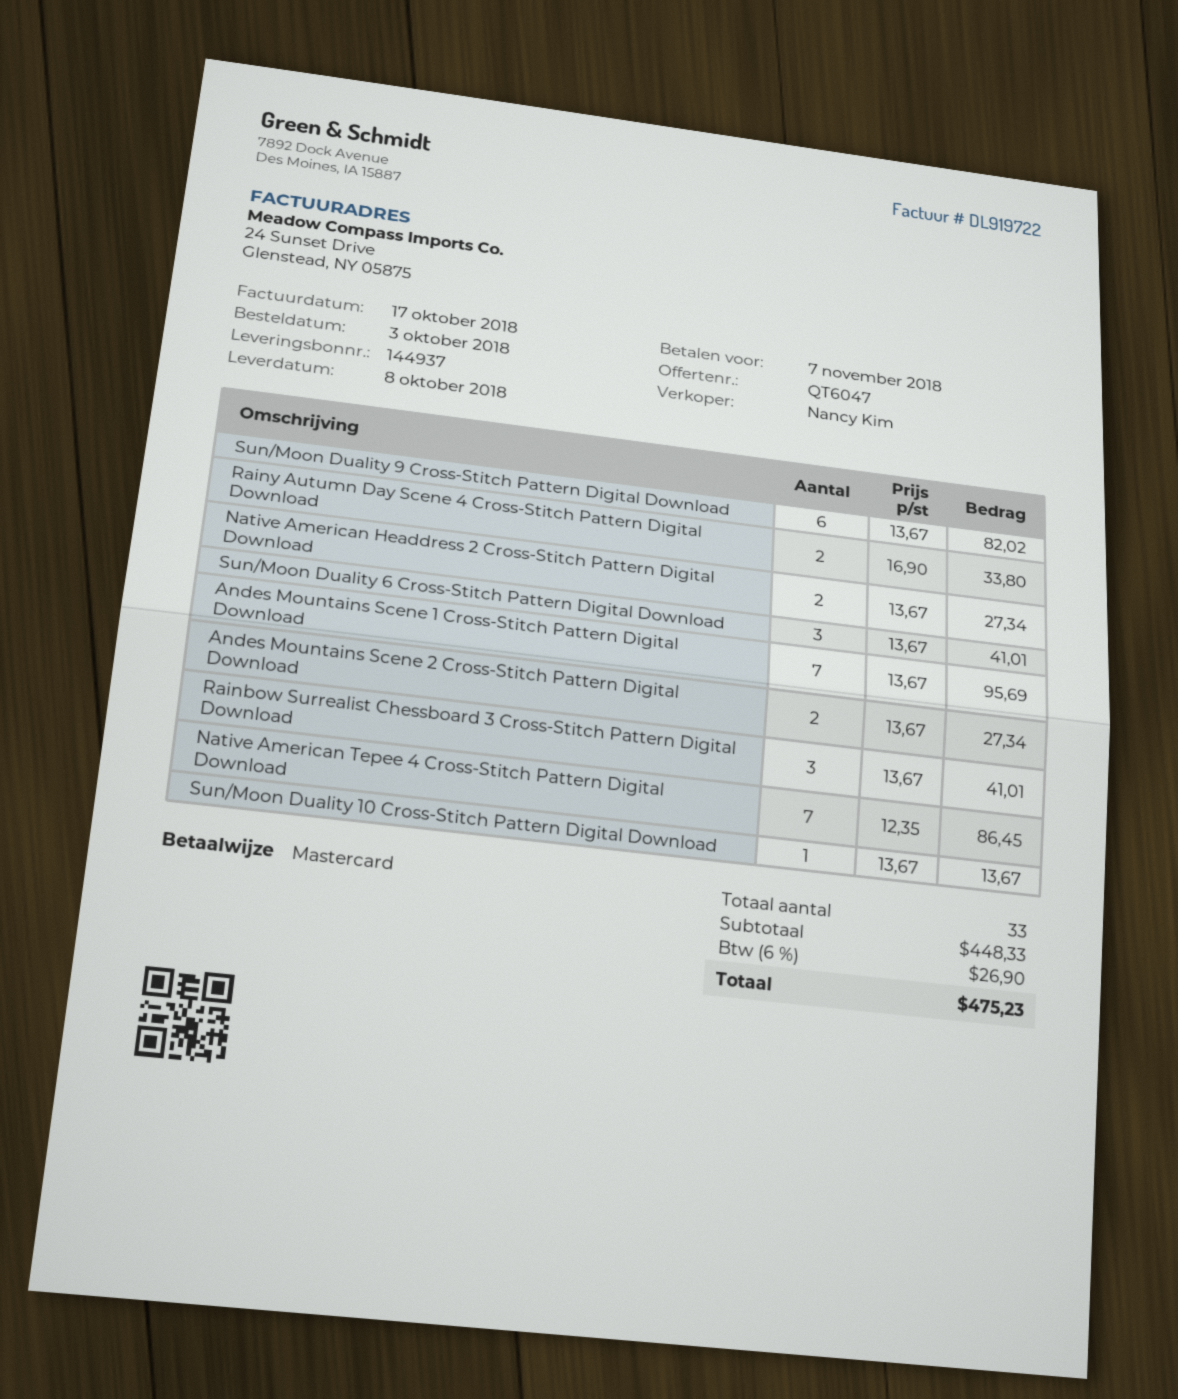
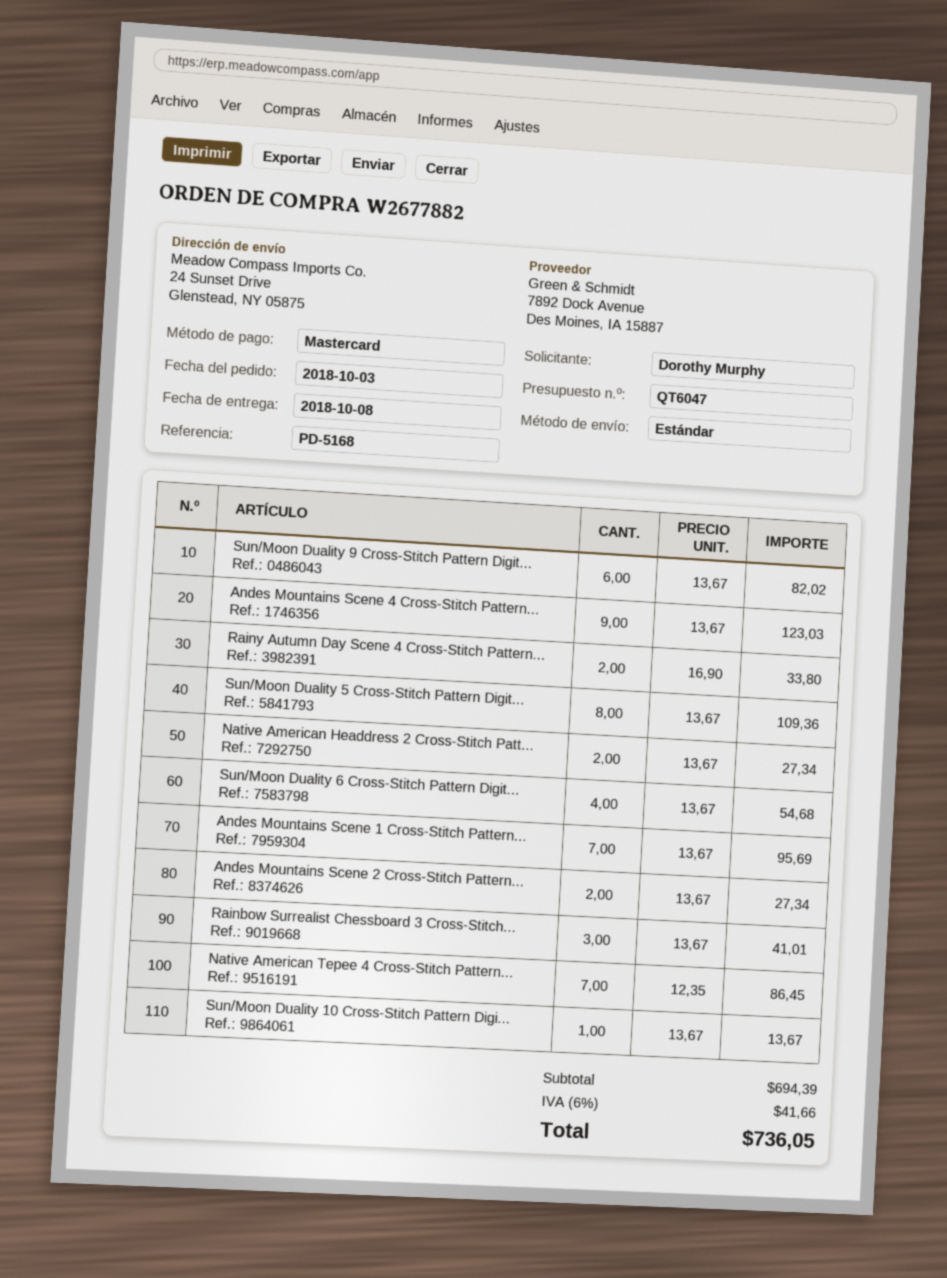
Sun/Moon Duality 6 Cross-Stitch Pattern Digital Download: 3 x 13.67 = 41.01 -> 4 x 13.67 = 54.68
Andes Mountains Scene 4 Cross-Stitch Pattern...: none -> 9 x 13.67 = 123.03
Sun/Moon Duality 5 Cross-Stitch Pattern Digit...: none -> 8 x 13.67 = 109.36
subtotal: 448.33 -> 694.39
tax: 6% = 26.90 -> 6% = 41.66
total: 475.23 -> 736.05

